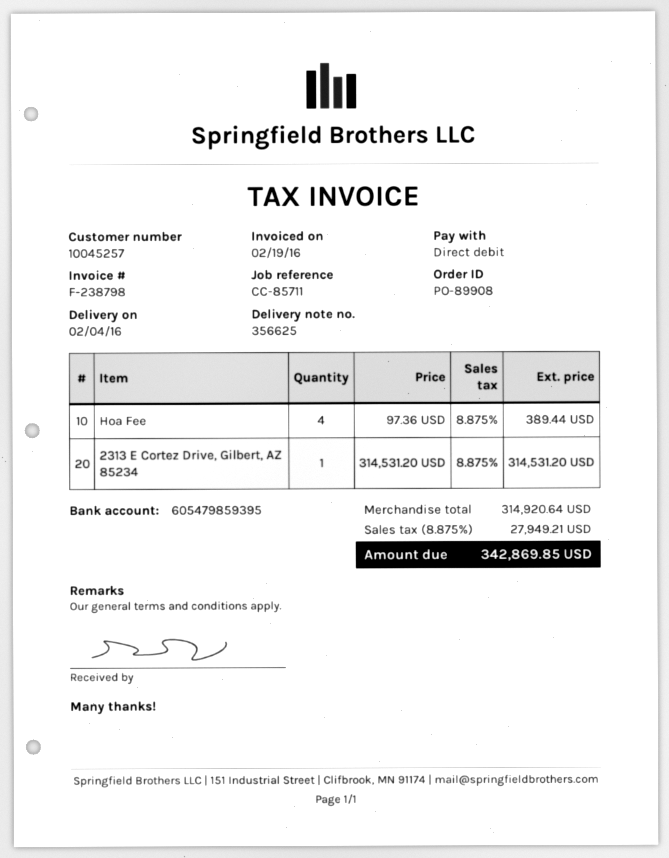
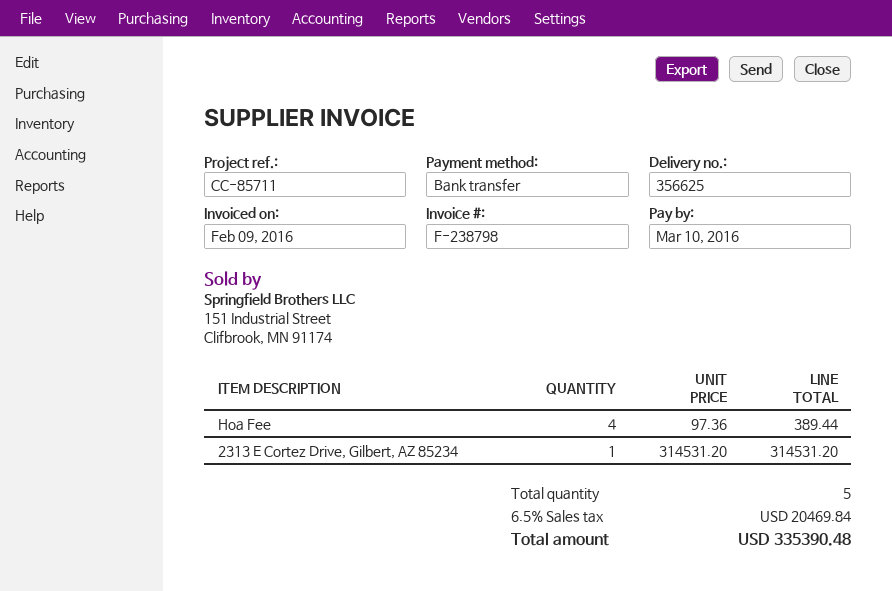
invoice date: 2016-02-19 -> 2016-02-09
payment method: direct debit -> bank transfer
tax: 8.875% = 27949.21 -> 6.5% = 20469.84
total: 342869.85 -> 335390.48

